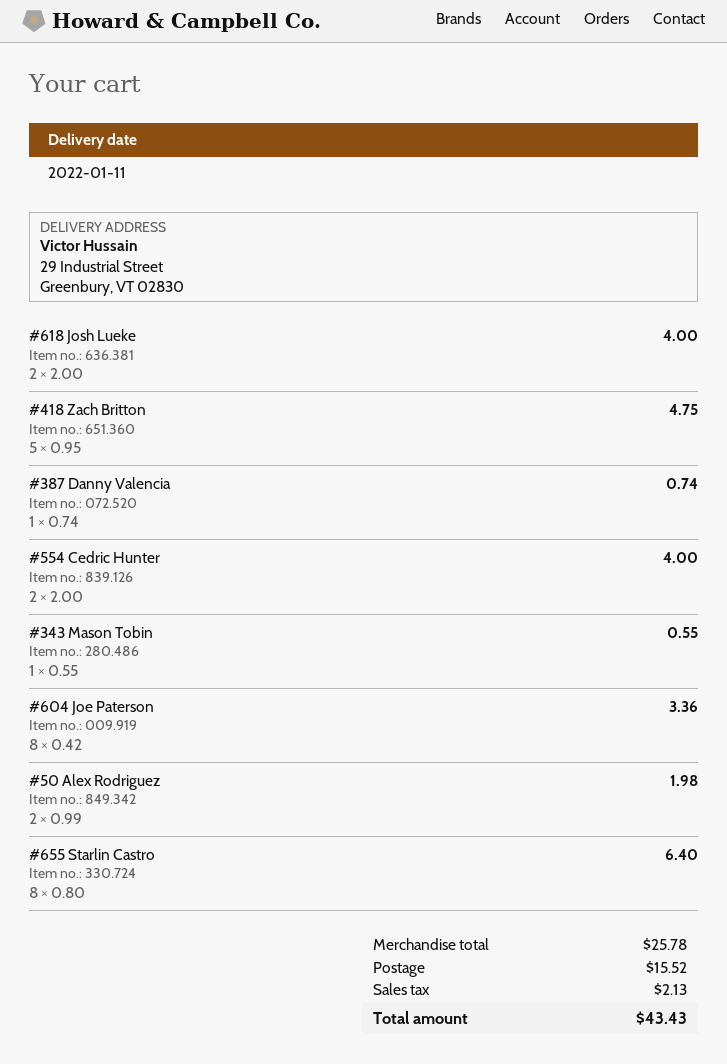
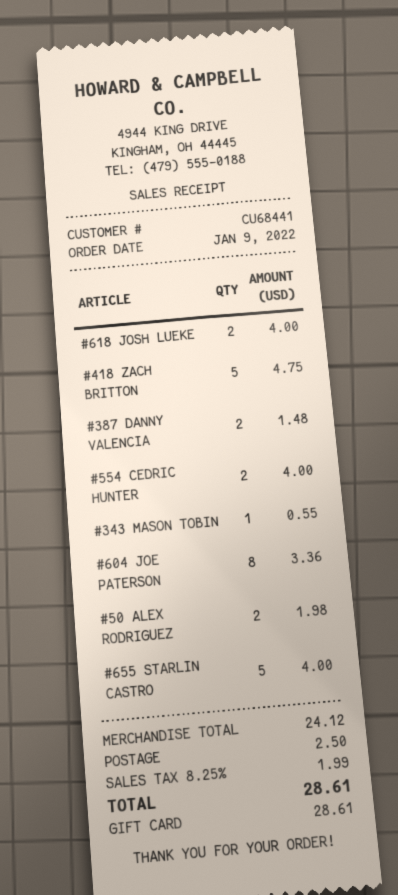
#387 Danny Valencia: 1 for 0.74 -> 2 for 1.48
#655 Starlin Castro: 8 for 6.40 -> 5 for 4.00
subtotal: 25.78 -> 24.12
shipping: 15.52 -> 2.50
tax: 2.13 -> 1.99
total: 43.43 -> 28.61

